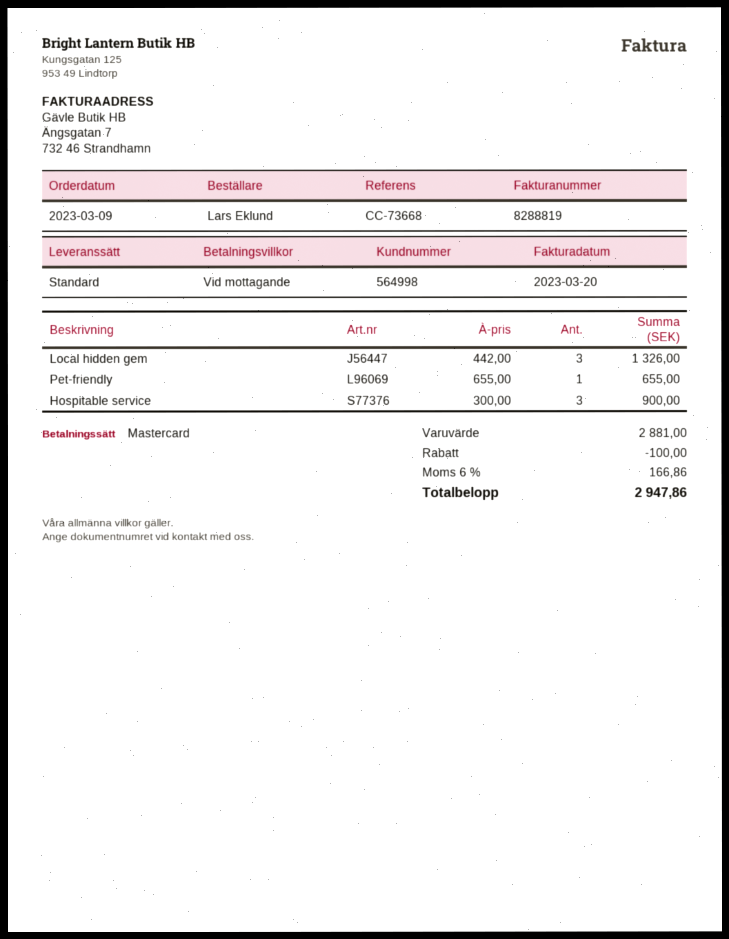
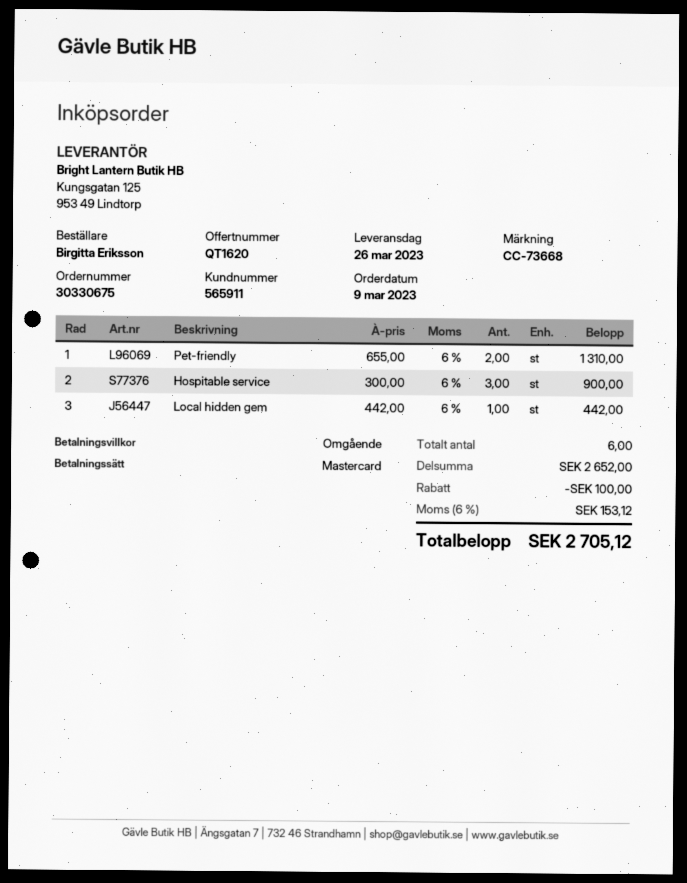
customer number: 564998 -> 565911
ordered by: Lars Eklund -> Birgitta Eriksson
Local hidden gem: 3 x 442.00 = 1326.00 -> 1 x 442.00 = 442.00
Pet-friendly: 1 x 655.00 = 655.00 -> 2 x 655.00 = 1310.00
subtotal: 2881.00 -> 2652.00
tax: 6% = 166.86 -> 6% = 153.12
total: 2947.86 -> 2705.12

